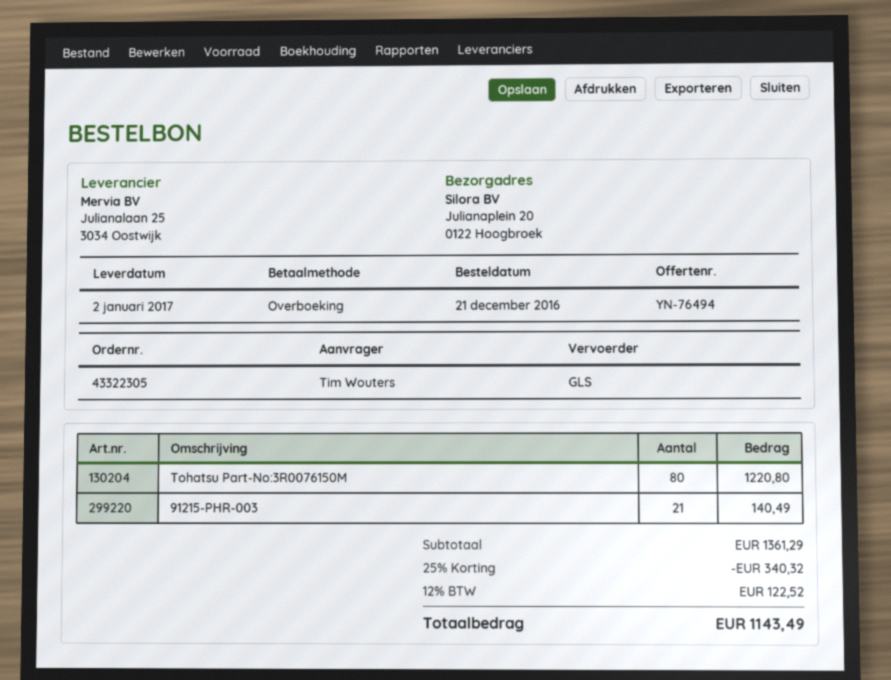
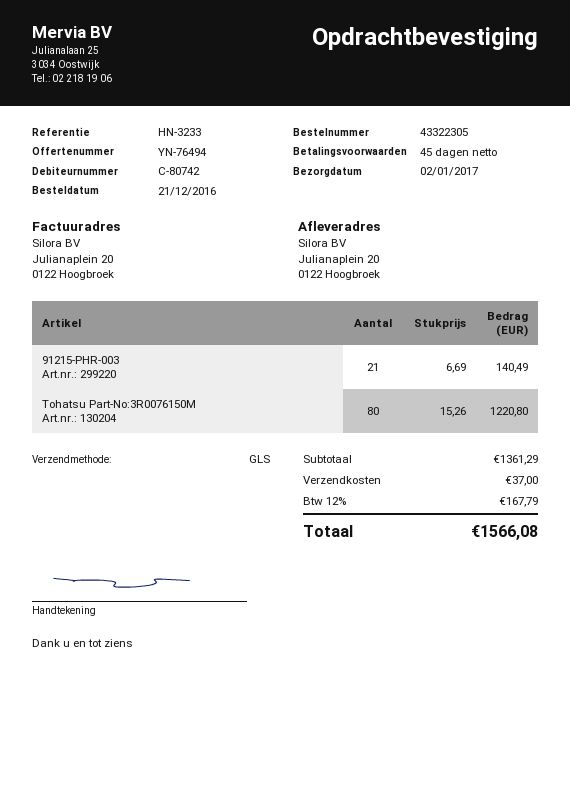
discount: 25% = 340.32 -> none
shipping: none -> 37.00
tax: 12% = 122.52 -> 12% = 167.79
total: 1143.49 -> 1566.08

